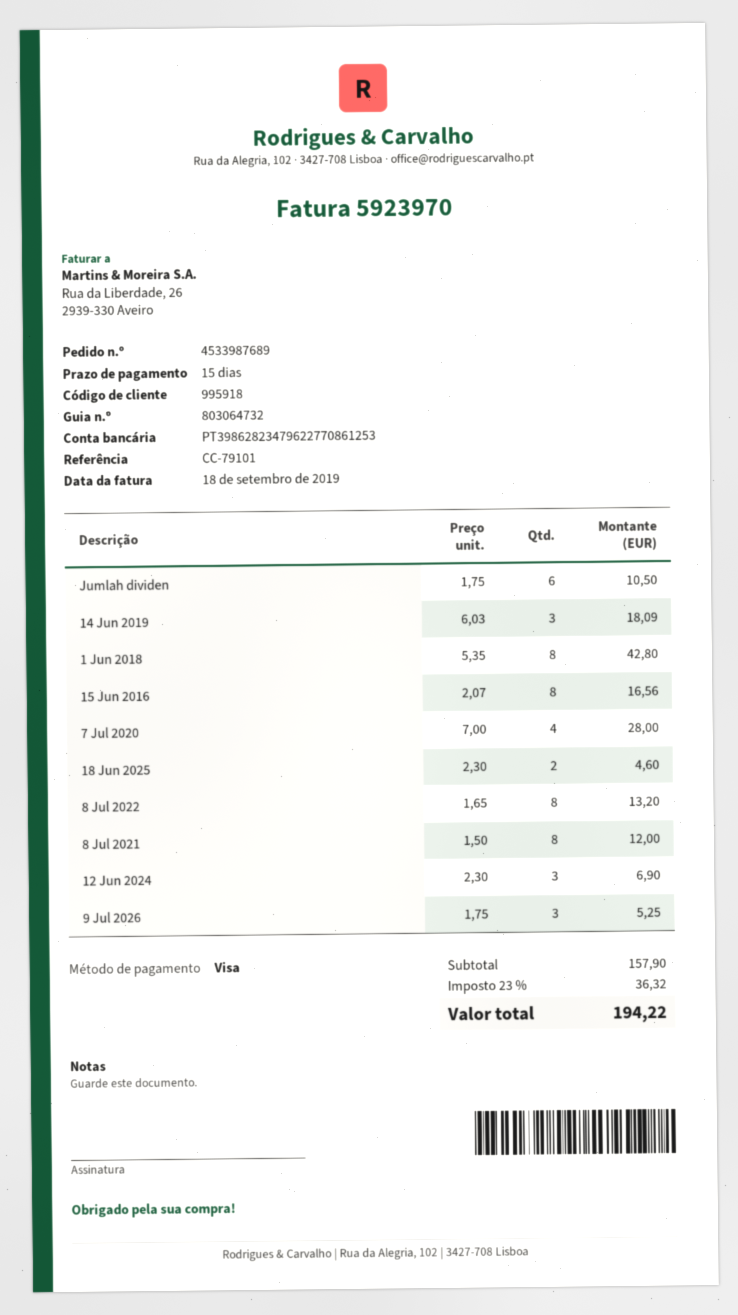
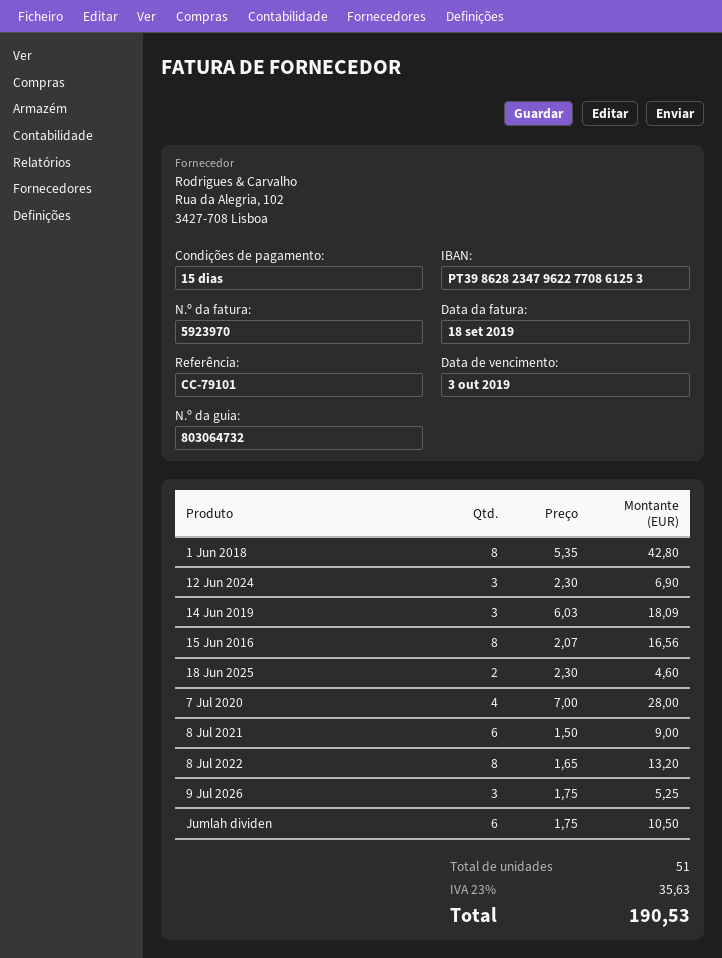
8 Jul 2021: 8 x 1.50 = 12.00 -> 6 x 1.50 = 9.00
tax: 23% = 36.32 -> 23% = 35.63
total: 194.22 -> 190.53

